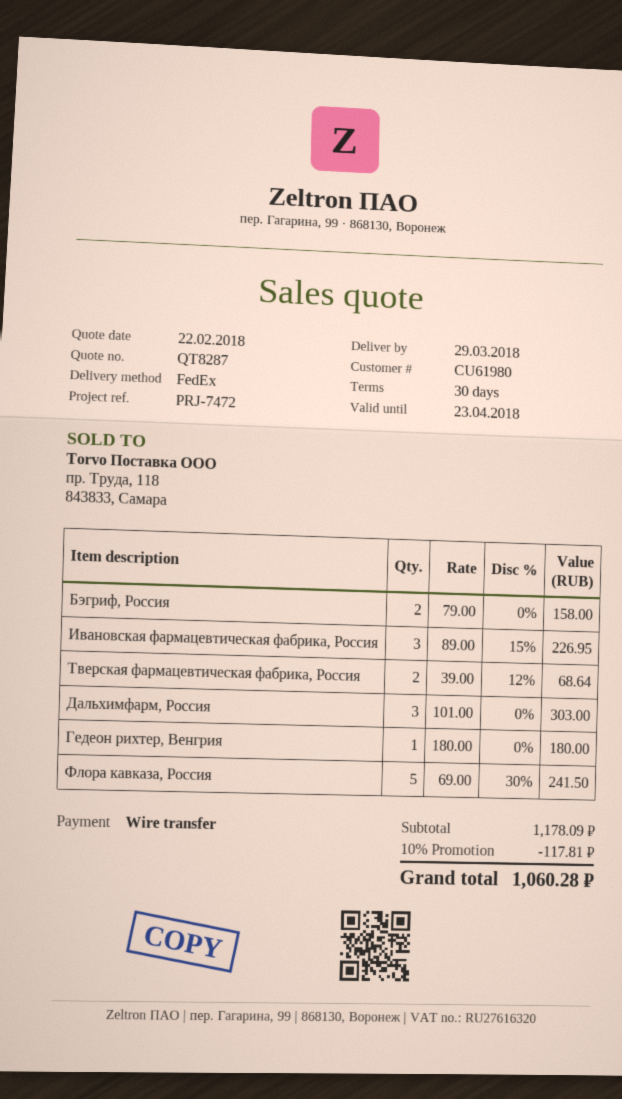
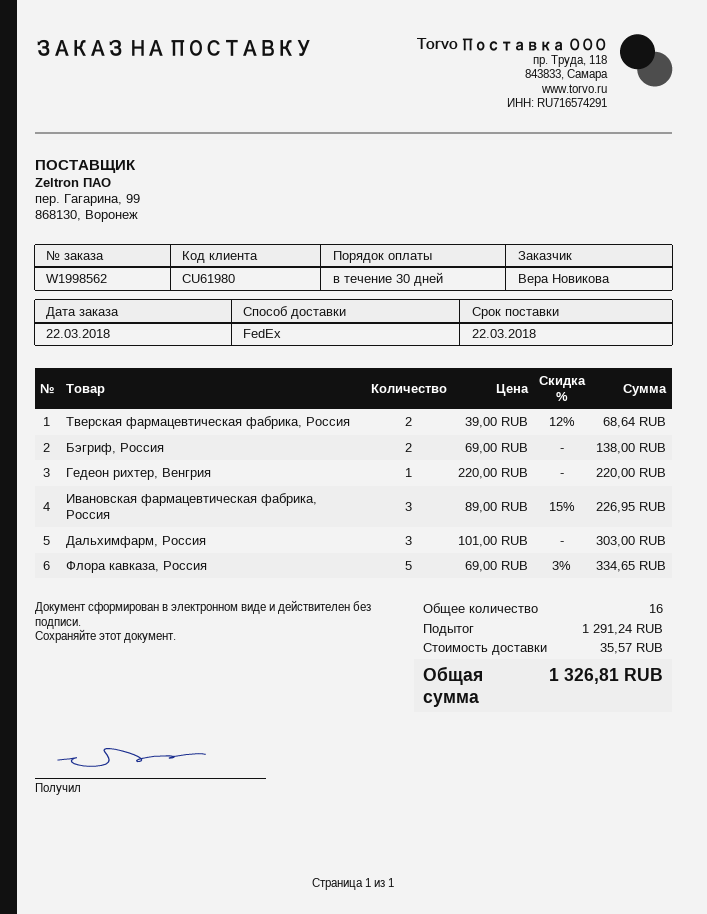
delivery date: 2018-03-29 -> 2018-03-22
Бэгриф, Россия: 2 x 79.00 = 158.00 -> 2 x 69.00 = 138.00
Гедеон рихтер, Венгрия: 1 x 180.00 = 180.00 -> 1 x 220.00 = 220.00
Флора кавказа, Россия: 5 x 69.00 - 30% = 241.50 -> 5 x 69.00 - 3% = 334.65
subtotal: 1178.09 -> 1291.24
discount: 10% = 117.81 -> none
shipping: none -> 35.57
total: 1060.28 -> 1326.81

